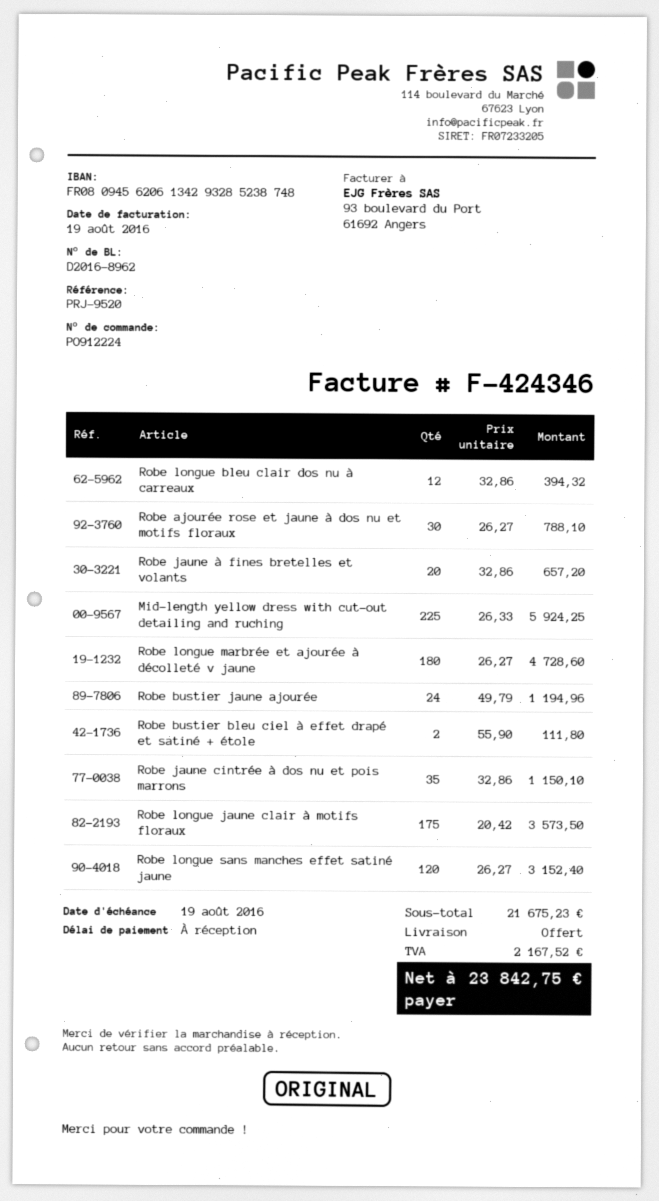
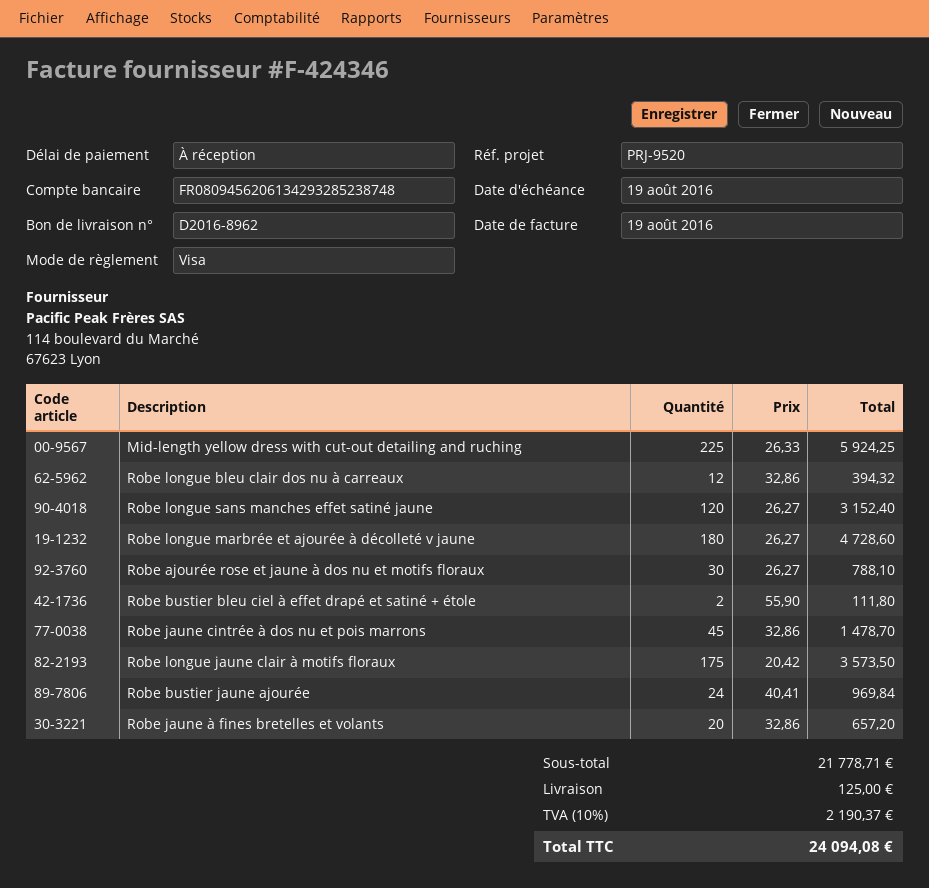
Robe bustier jaune ajourée: 24 x 49.79 = 1194.96 -> 24 x 40.41 = 969.84
Robe jaune cintrée à dos nu et pois marrons: 35 x 32.86 = 1150.10 -> 45 x 32.86 = 1478.70
subtotal: 21675.23 -> 21778.71
shipping: 0.00 -> 125.00
tax: 2167.52 -> 2190.37
total: 23842.75 -> 24094.08

